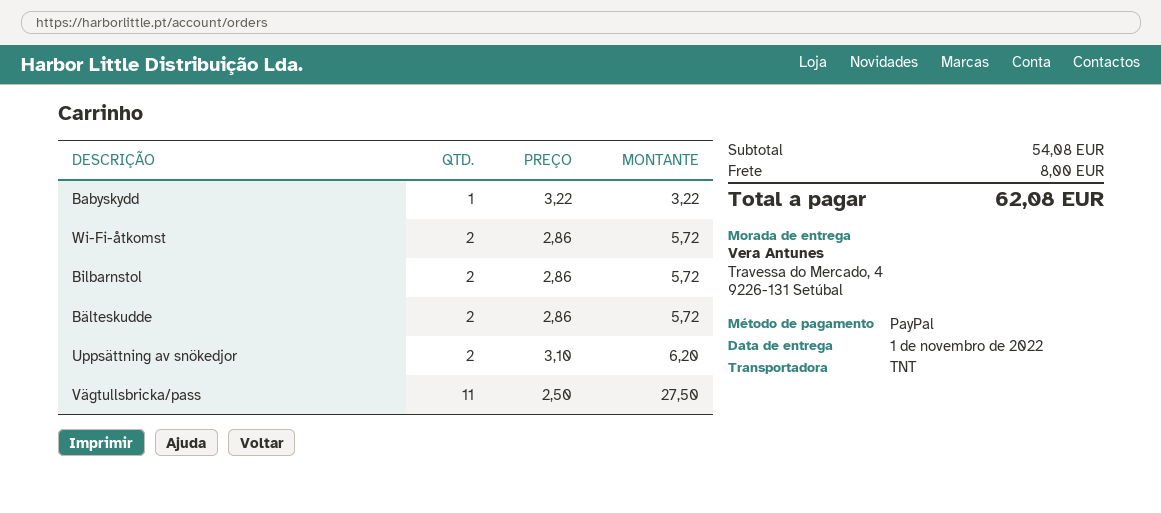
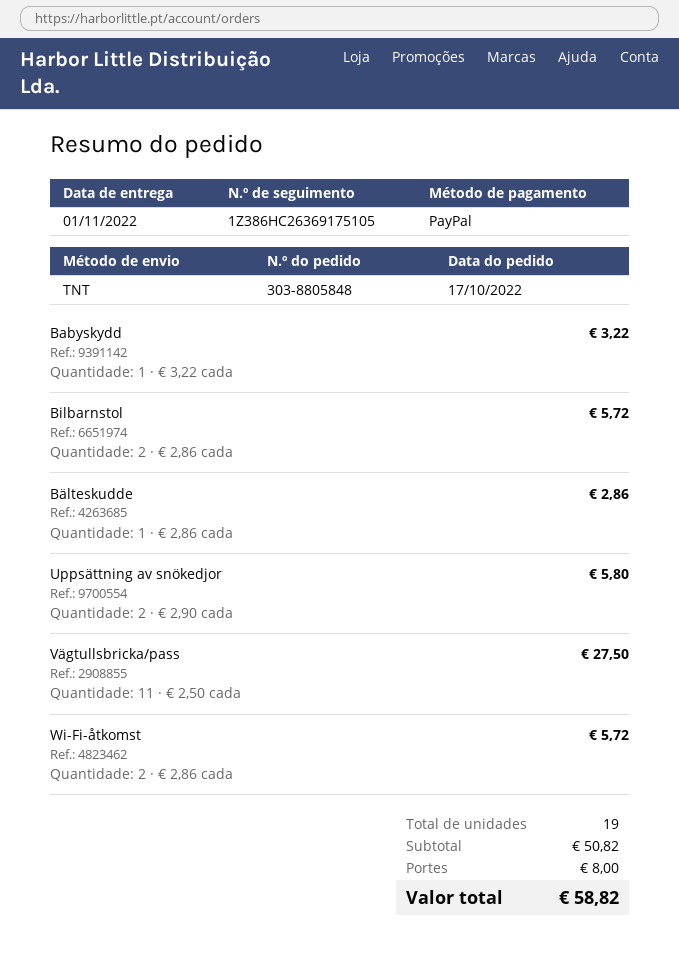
Bälteskudde: 2 x 2.86 = 5.72 -> 1 x 2.86 = 2.86
Uppsättning av snökedjor: 2 x 3.10 = 6.20 -> 2 x 2.90 = 5.80
subtotal: 54.08 -> 50.82
total: 62.08 -> 58.82

